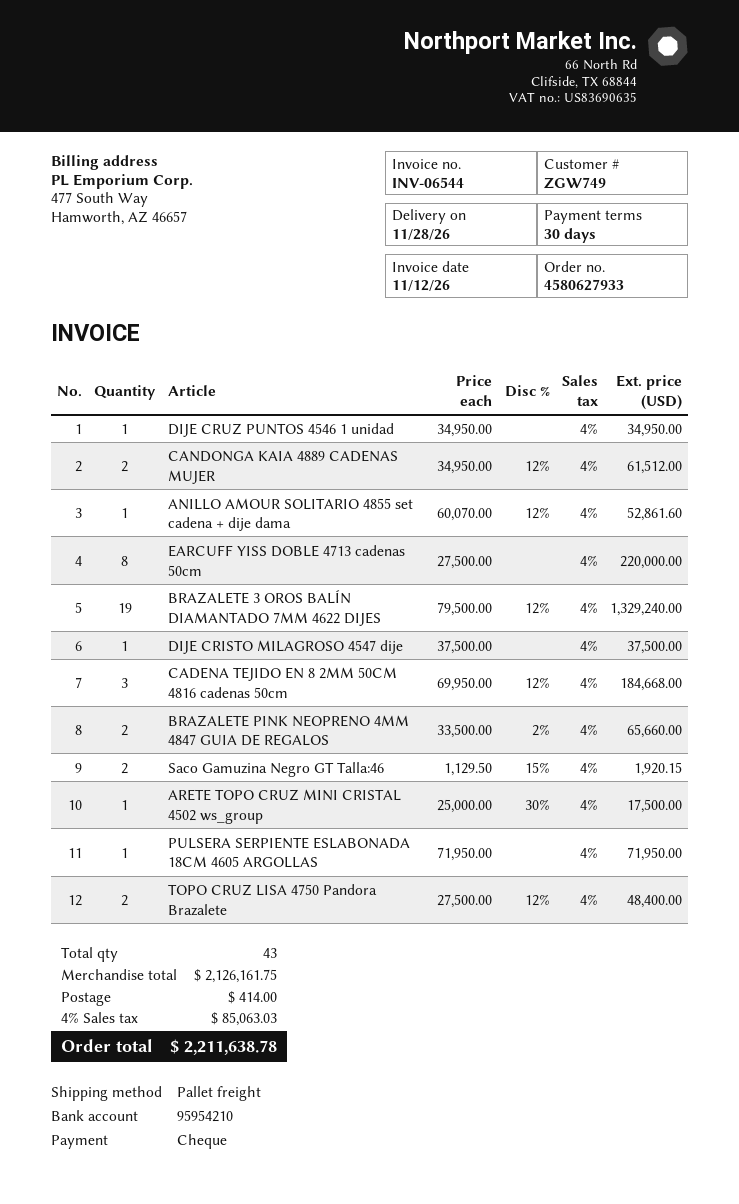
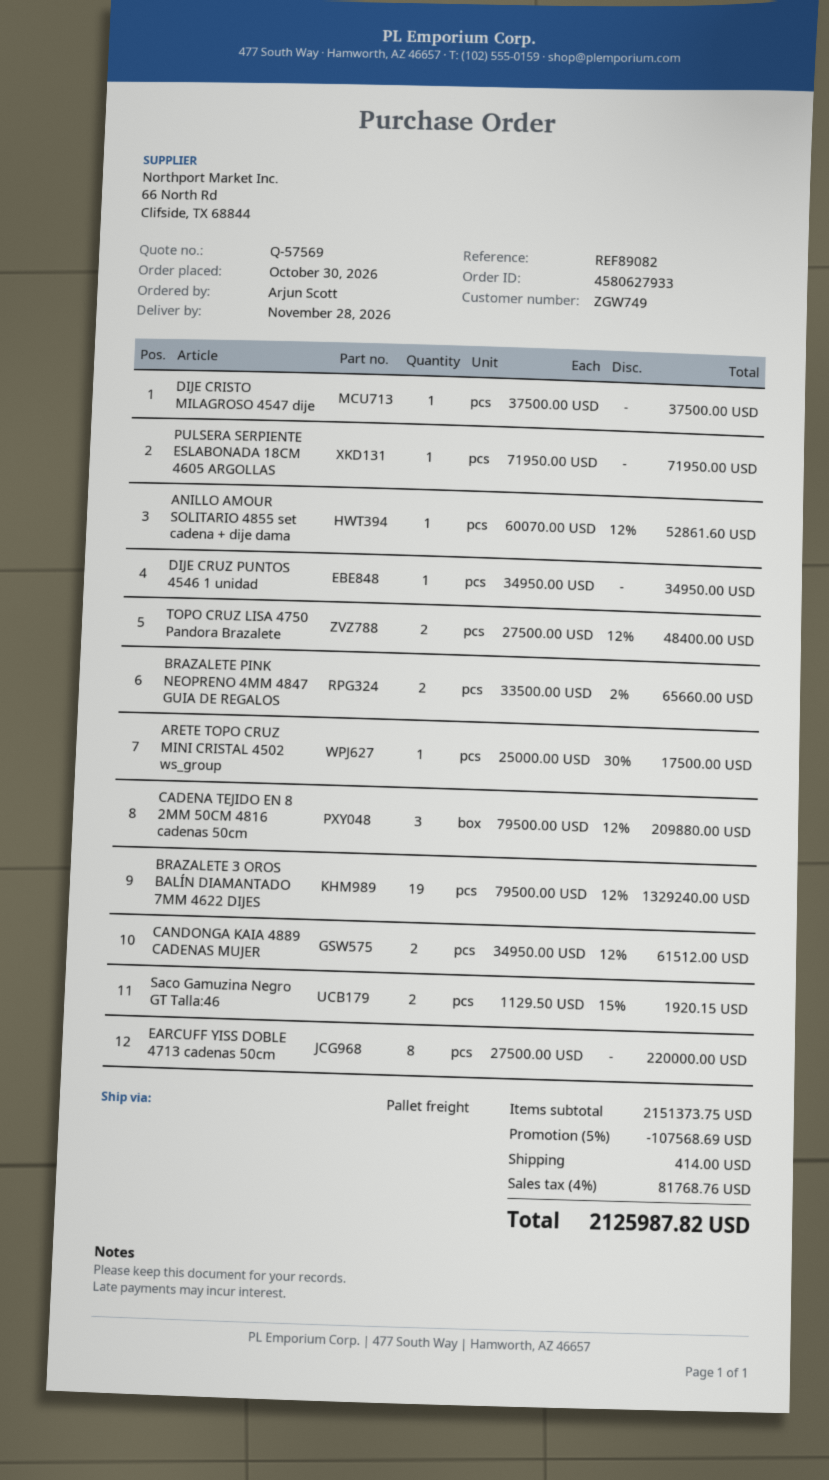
CADENA TEJIDO EN 8 2MM 50CM 4816 cadenas 50cm: 3 x 69950.00 - 12% = 184668.00 -> 3 x 79500.00 - 12% = 209880.00
subtotal: 2126161.75 -> 2151373.75
discount: none -> 5% = 107568.69
tax: 4% = 85063.03 -> 4% = 81768.76
total: 2211638.78 -> 2125987.82

